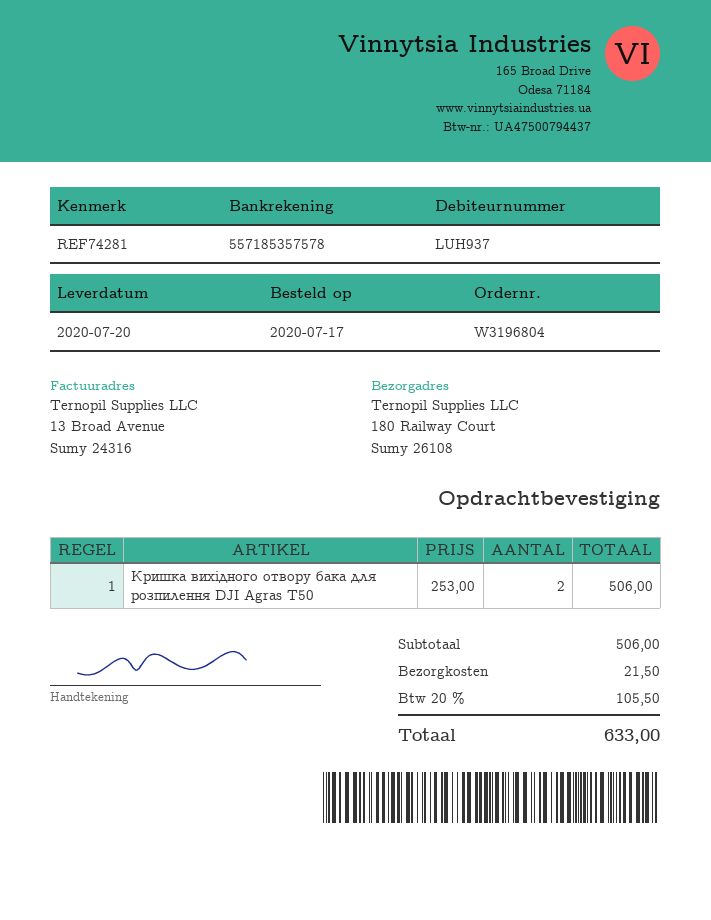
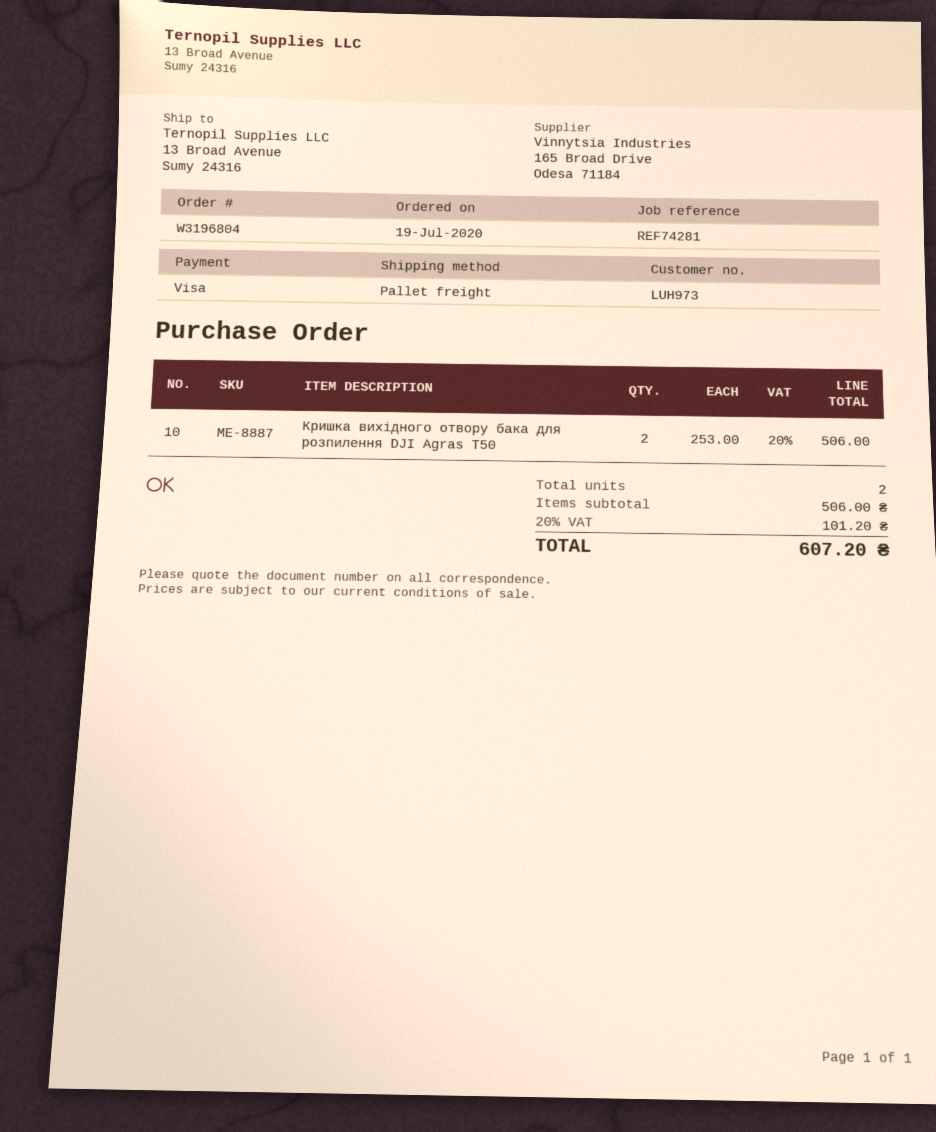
order date: 2020-07-17 -> 2020-07-19
customer number: LUH937 -> LUH973
ship to: 180 Railway Court, Sumy 26108 -> 13 Broad Avenue, Sumy 24316
shipping: 21.50 -> none
tax: 20% = 105.50 -> 20% = 101.20
total: 633.00 -> 607.20

